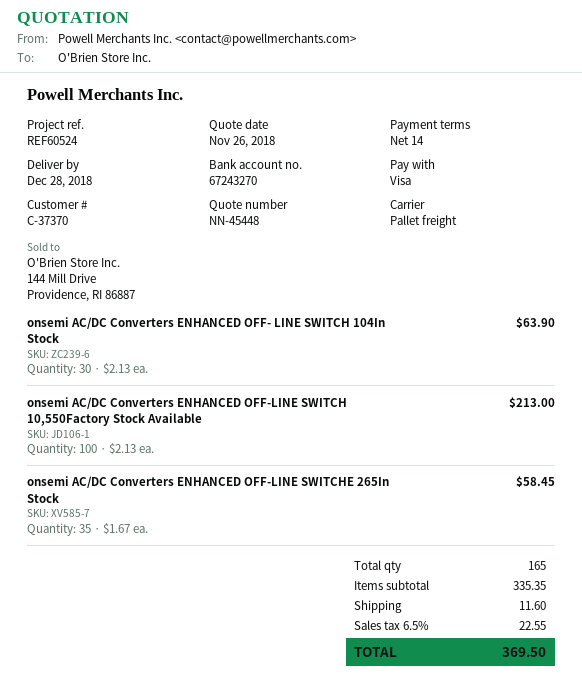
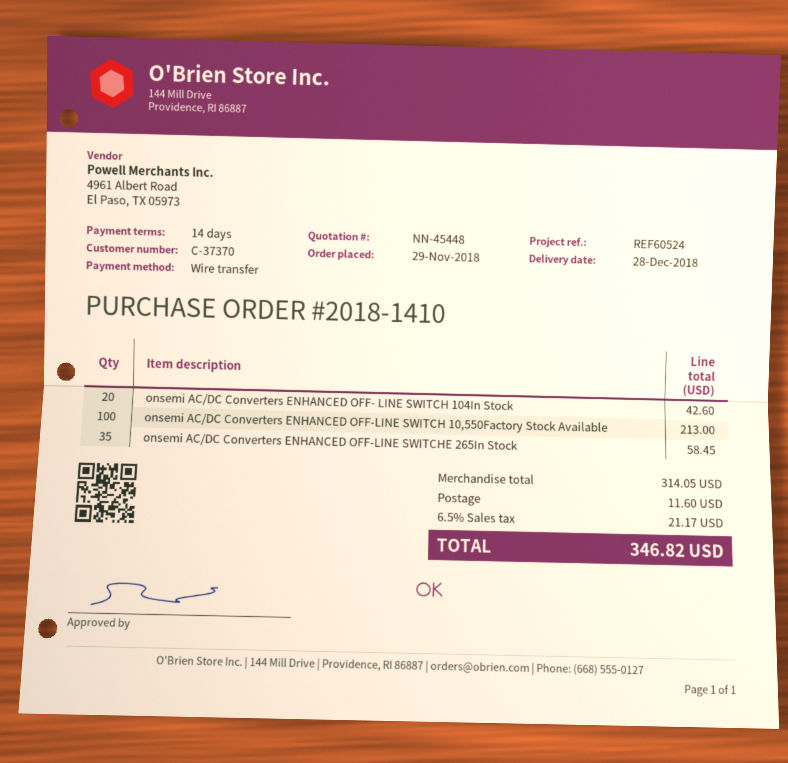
payment method: Visa -> bank transfer
onsemi AC/DC Converters ENHANCED OFF- LINE SWITCH 104In Stock: 30 for 63.90 -> 20 for 42.60
subtotal: 335.35 -> 314.05
tax: 6.5% = 22.55 -> 6.5% = 21.17
total: 369.50 -> 346.82

